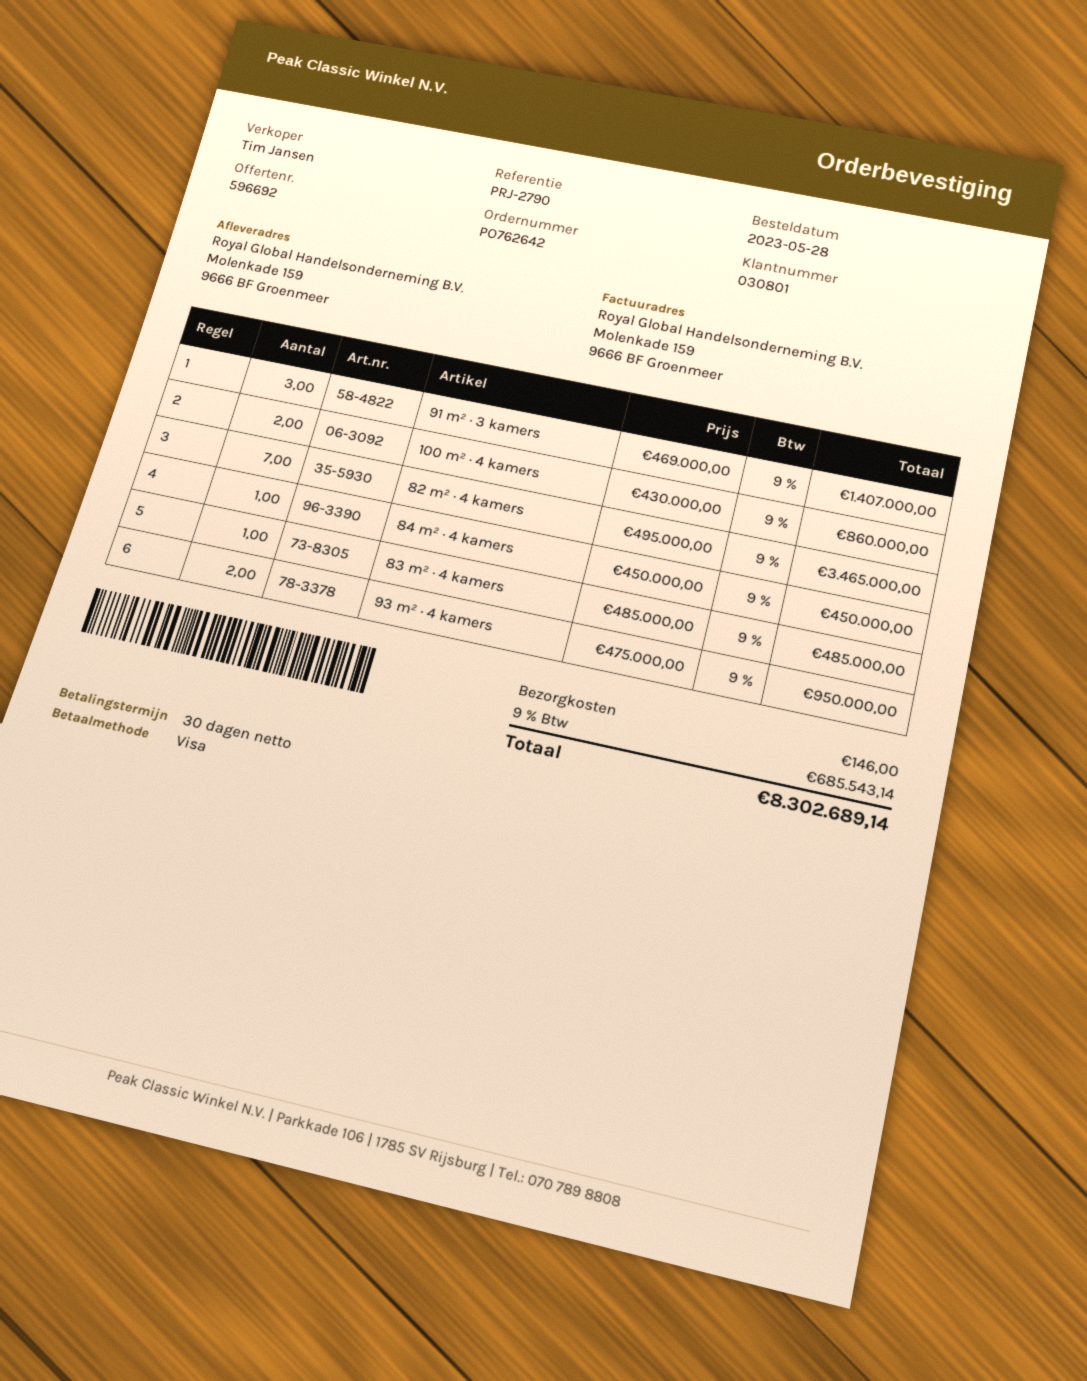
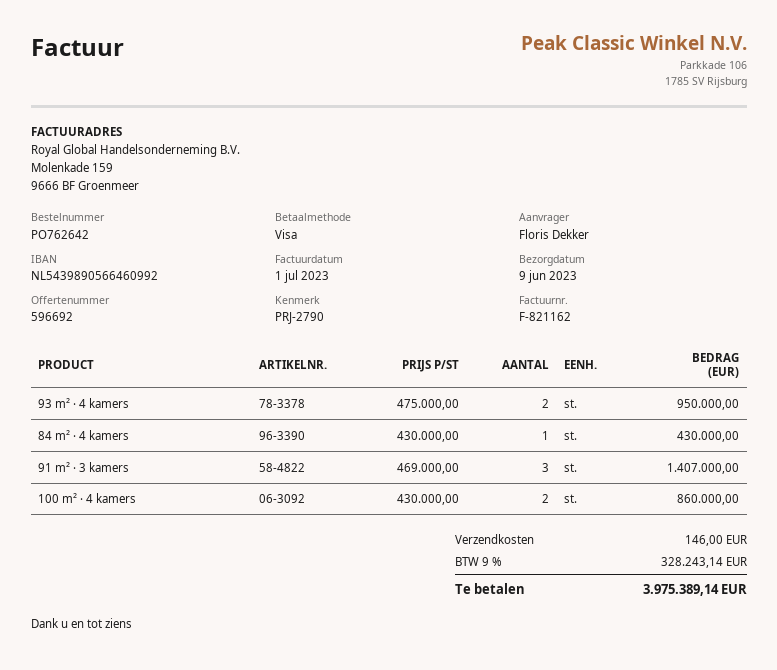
82 m² · 4 kamers: 7 x 495000.00 = 3465000.00 -> none
84 m² · 4 kamers: 1 x 450000.00 = 450000.00 -> 1 x 430000.00 = 430000.00
83 m² · 4 kamers: 1 x 485000.00 = 485000.00 -> none
tax: 9% = 685543.14 -> 9% = 328243.14
total: 8302689.14 -> 3975389.14

